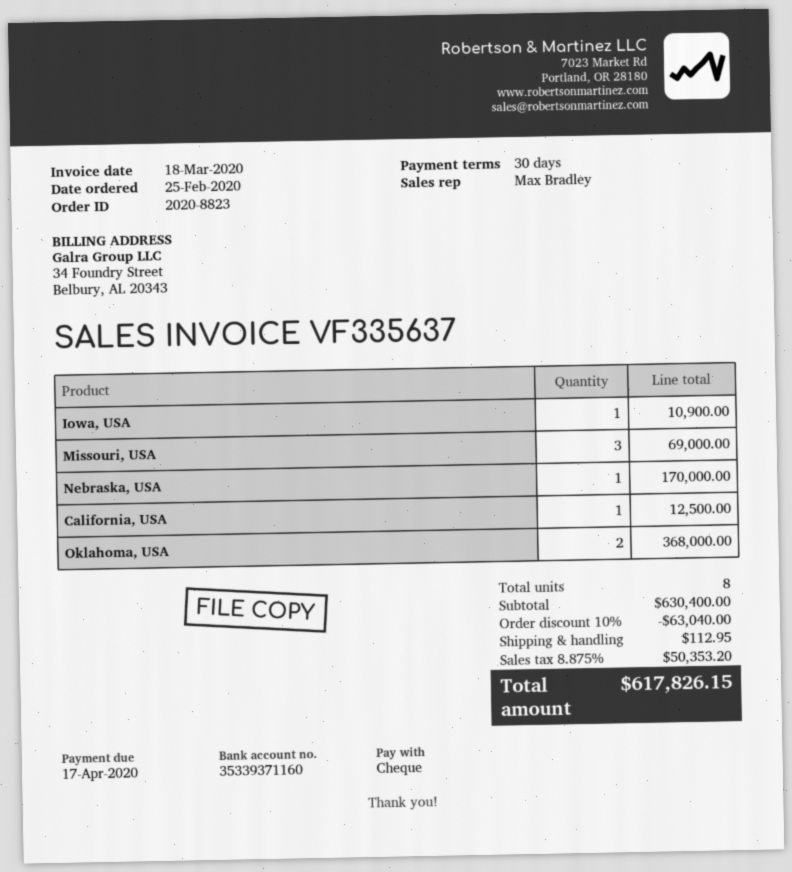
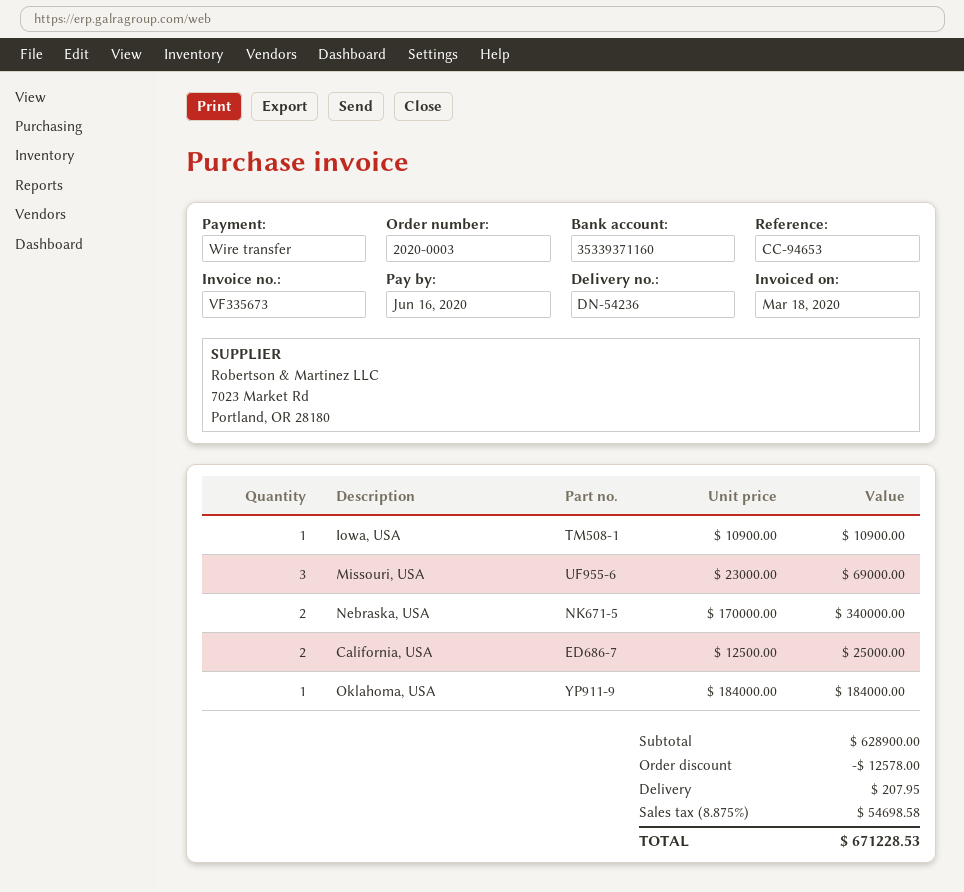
order number: 2020-8823 -> 2020-0003
invoice number: VF335637 -> VF335673
due date: 2020-04-17 -> 2020-06-16
payment method: cheque -> bank transfer
Nebraska, USA: 1 for 170000.00 -> 2 for 340000.00
California, USA: 1 for 12500.00 -> 2 for 25000.00
Oklahoma, USA: 2 for 368000.00 -> 1 for 184000.00
subtotal: 630400.00 -> 628900.00
discount: 63040.00 -> 12578.00
shipping: 112.95 -> 207.95
tax: 8.875% = 50353.20 -> 8.875% = 54698.58
total: 617826.15 -> 671228.53

